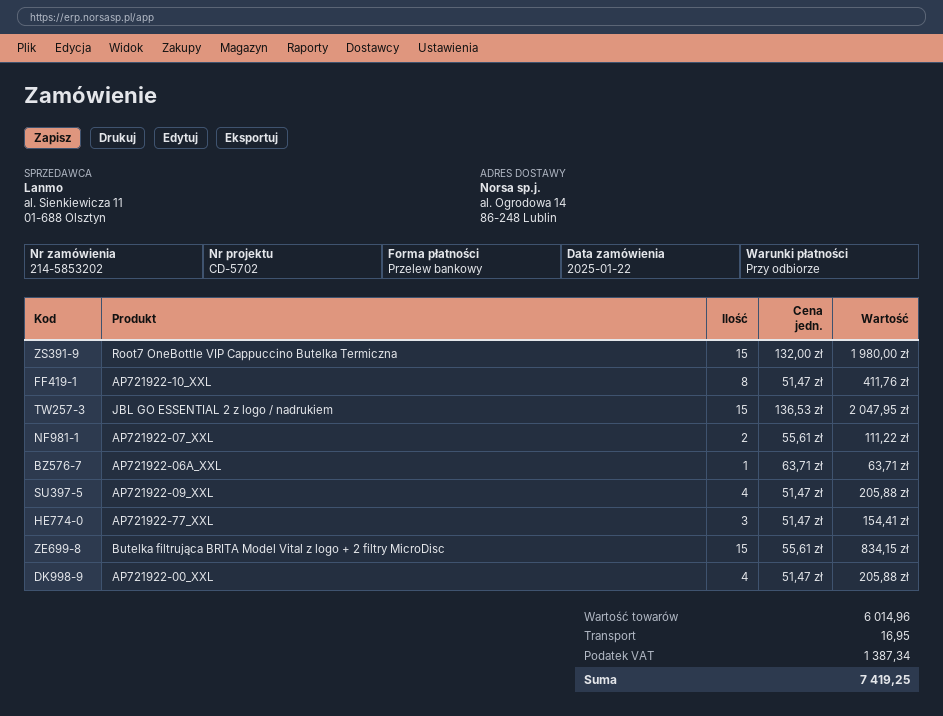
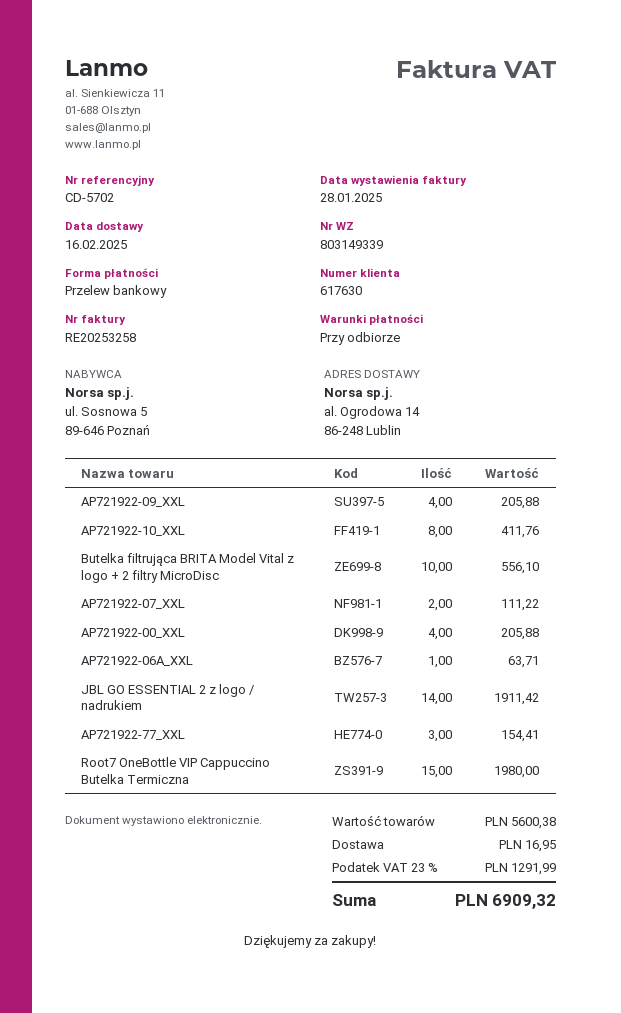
JBL GO ESSENTIAL 2 z logo / nadrukiem: 15 for 2047.95 -> 14 for 1911.42
Butelka filtrująca BRITA Model Vital z logo + 2 filtry MicroDisc: 15 for 834.15 -> 10 for 556.10
subtotal: 6014.96 -> 5600.38
tax: 1387.34 -> 1291.99
total: 7419.25 -> 6909.32

